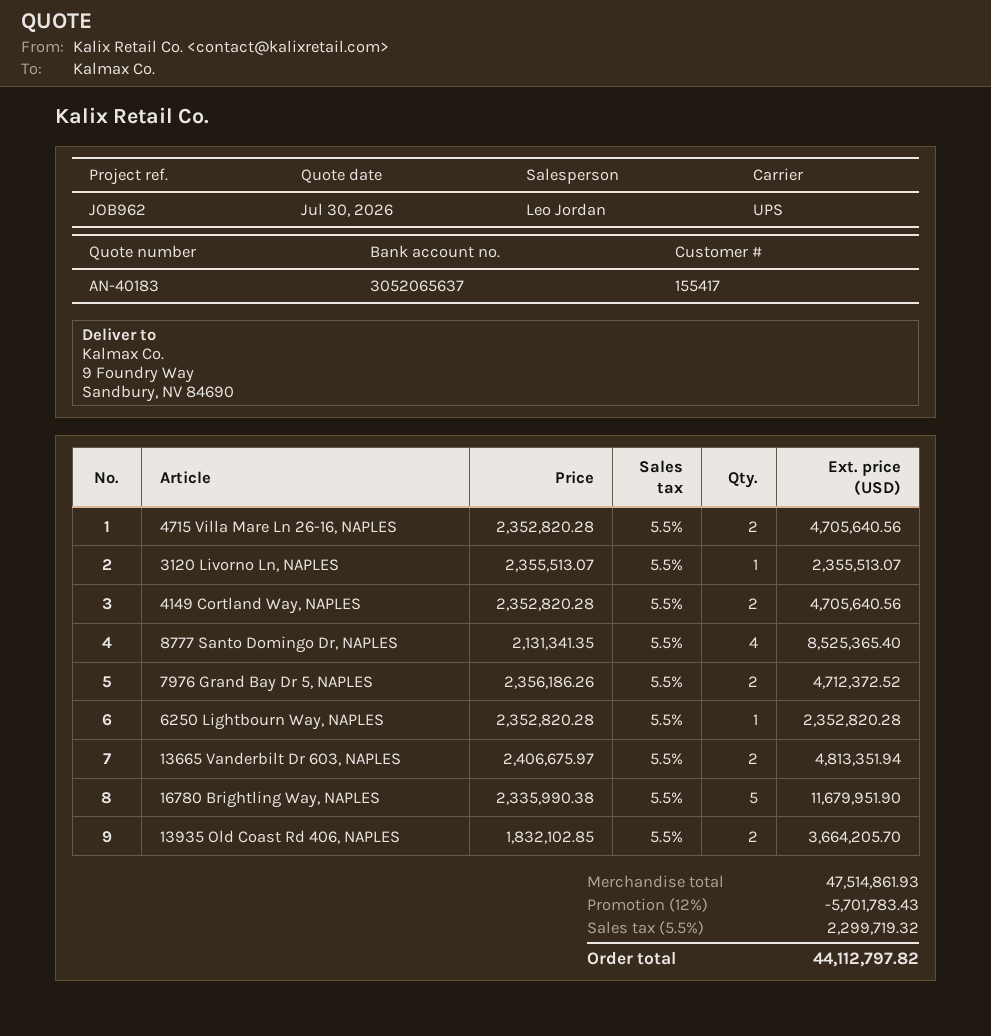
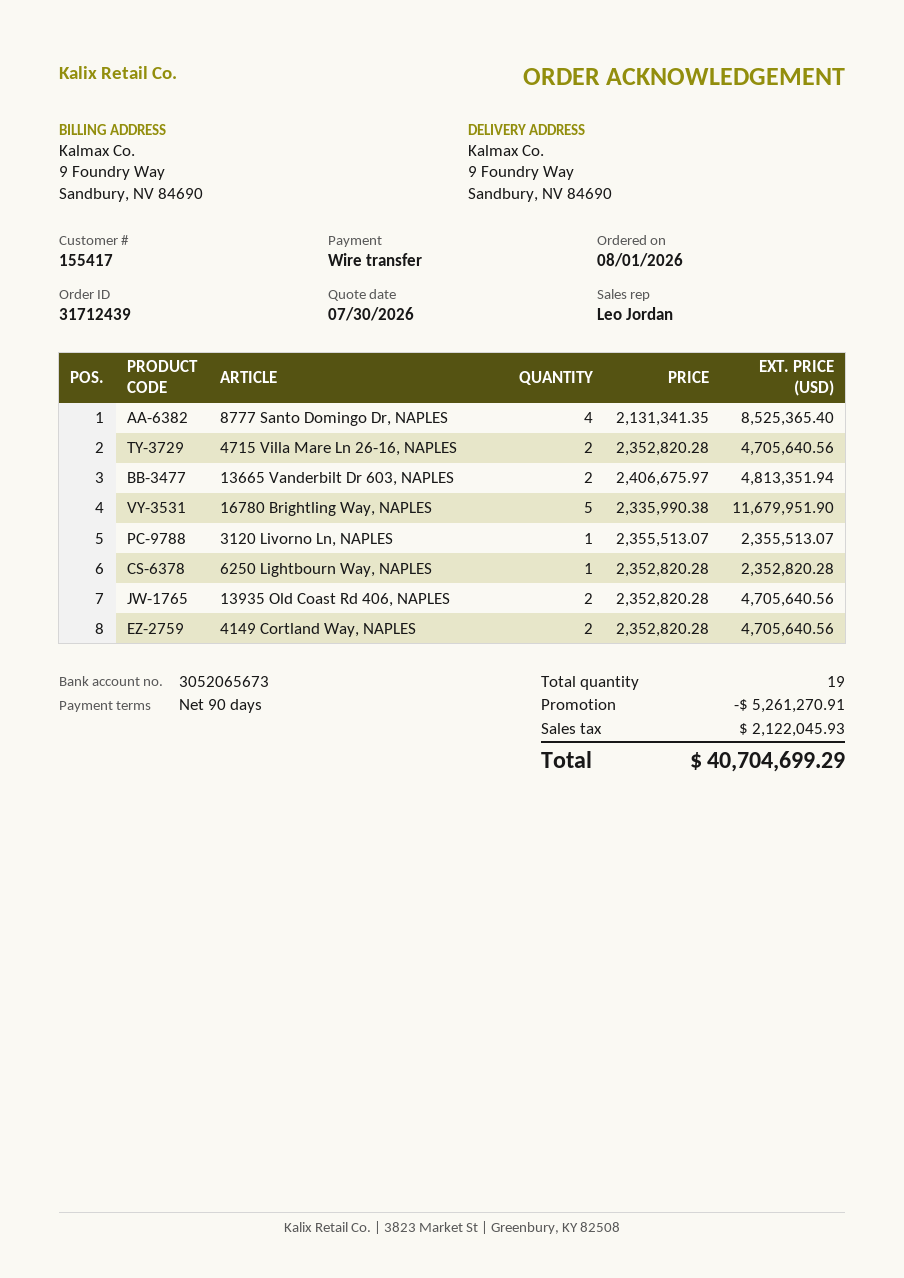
bank account: 3052065637 -> 3052065673
7976 Grand Bay Dr 5, NAPLES: 2 x 2356186.26 = 4712372.52 -> none
13935 Old Coast Rd 406, NAPLES: 2 x 1832102.85 = 3664205.70 -> 2 x 2352820.28 = 4705640.56
discount: 5701783.43 -> 5261270.91
tax: 2299719.32 -> 2122045.93
total: 44112797.82 -> 40704699.29

